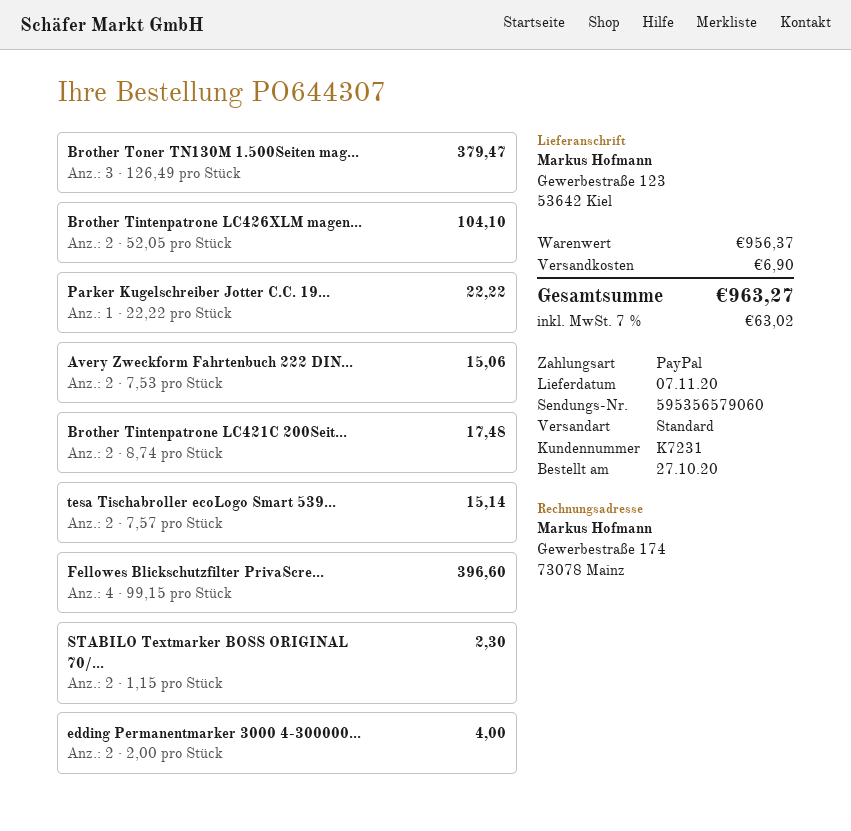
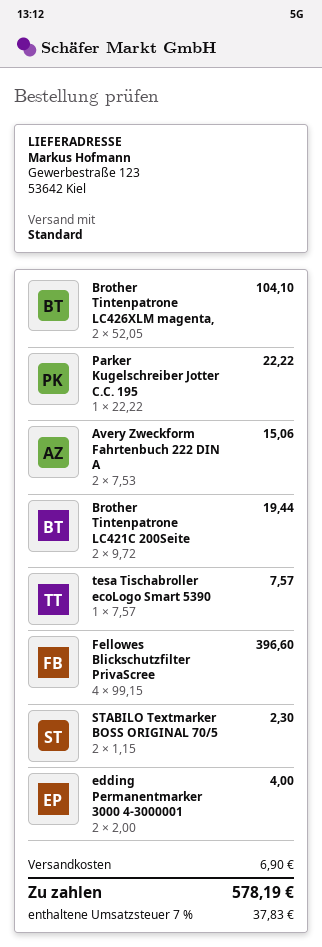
Brother Toner TN130M 1.500Seiten mag...: 3 x 126.49 = 379.47 -> none
Brother Tintenpatrone LC421C 200Seit...: 2 x 8.74 = 17.48 -> 2 x 9.72 = 19.44
tesa Tischabroller ecoLogo Smart 539...: 2 x 7.57 = 15.14 -> 1 x 7.57 = 7.57
tax: 7% = 63.02 -> 7% = 37.83
total: 963.27 -> 578.19

